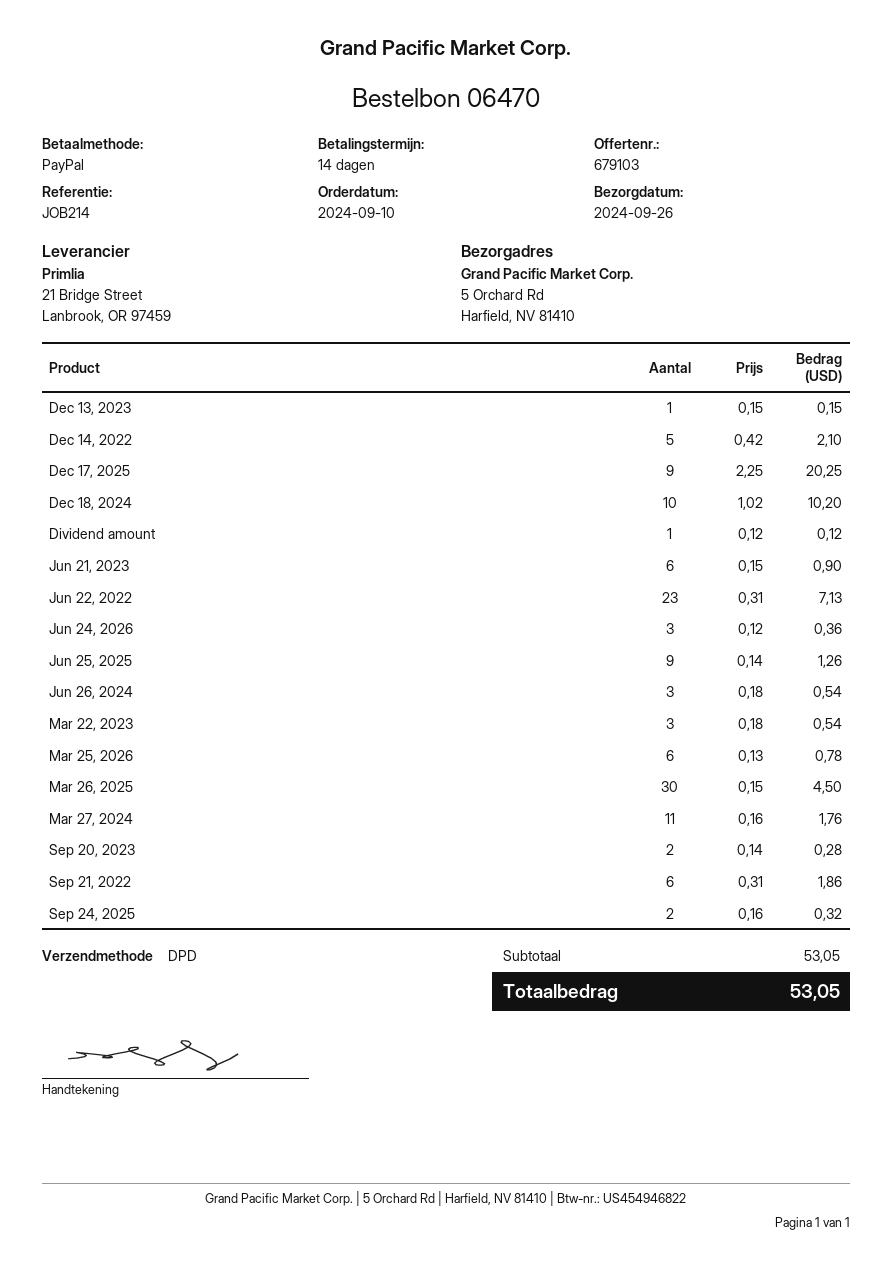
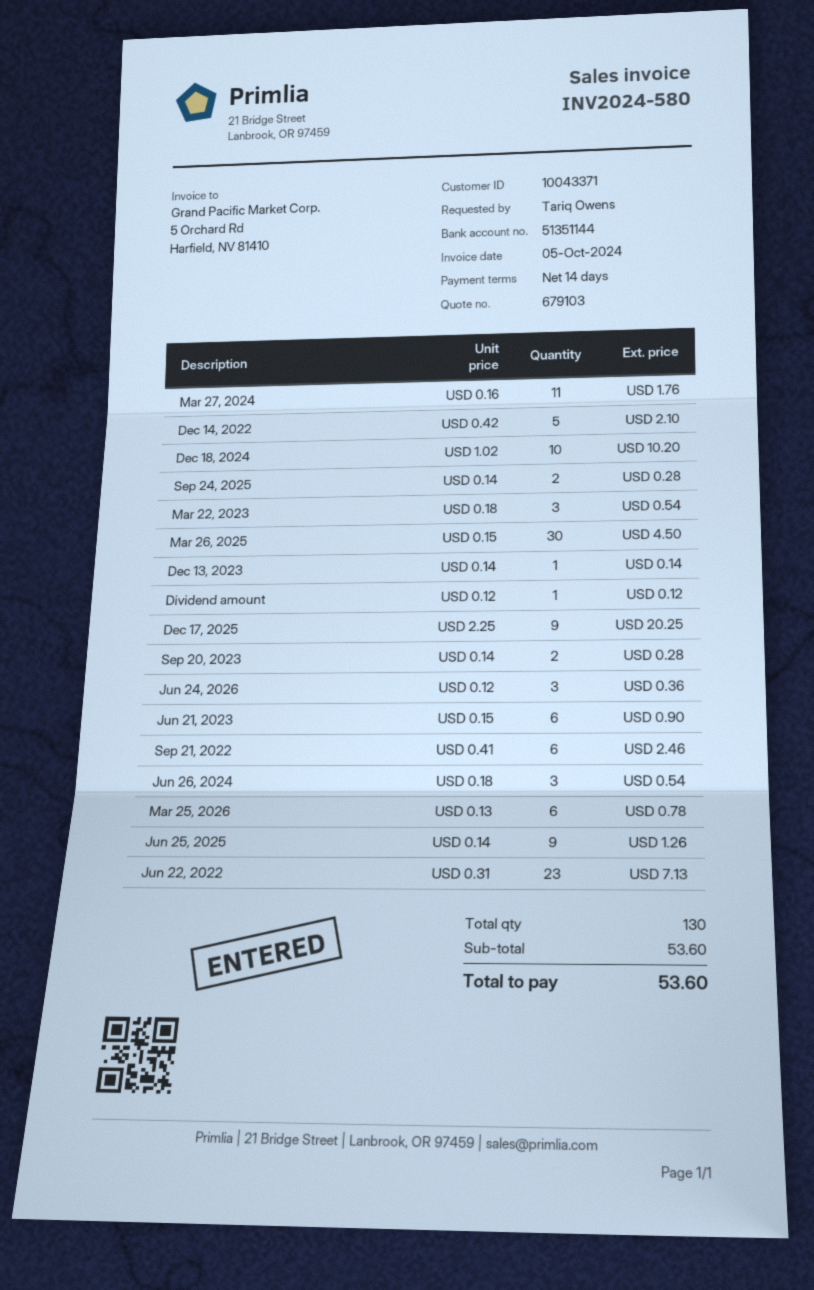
Dec 13, 2023: 1 x 0.15 = 0.15 -> 1 x 0.14 = 0.14
Sep 21, 2022: 6 x 0.31 = 1.86 -> 6 x 0.41 = 2.46
Sep 24, 2025: 2 x 0.16 = 0.32 -> 2 x 0.14 = 0.28
subtotal: 53.05 -> 53.60
total: 53.05 -> 53.60

